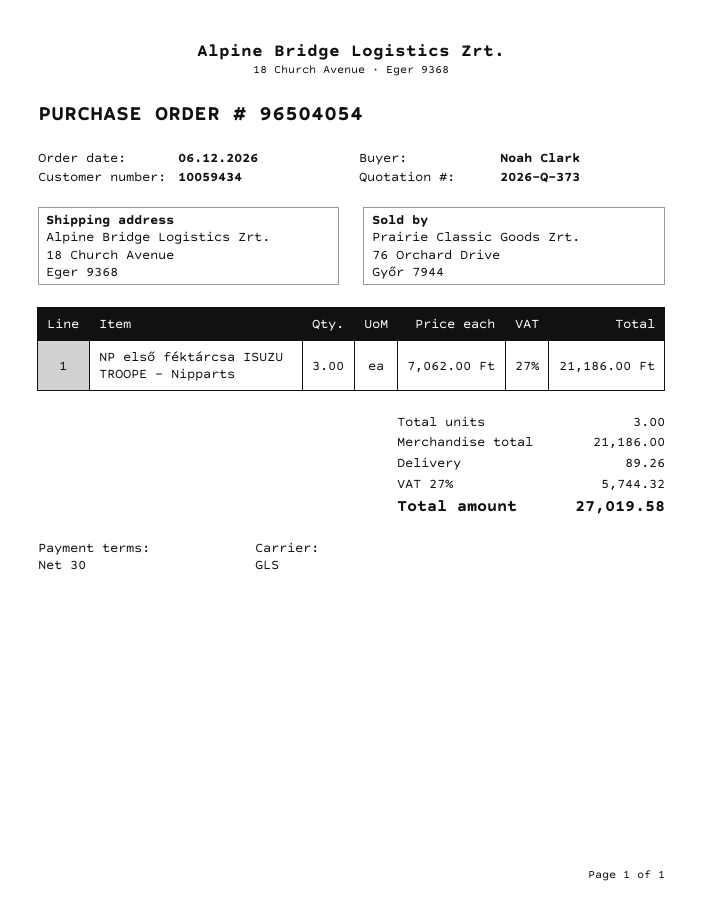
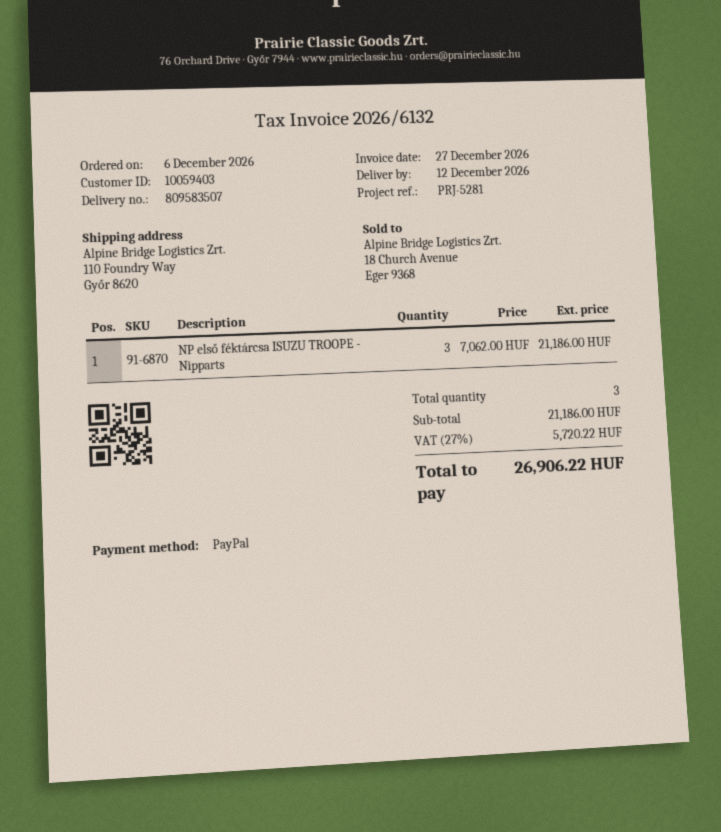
customer number: 10059434 -> 10059403
ship to: 18 Church Avenue, Eger 9368 -> 110 Foundry Way, Győr 8620
shipping: 89.26 -> none
tax: 27% = 5744.32 -> 27% = 5720.22
total: 27019.58 -> 26906.22

